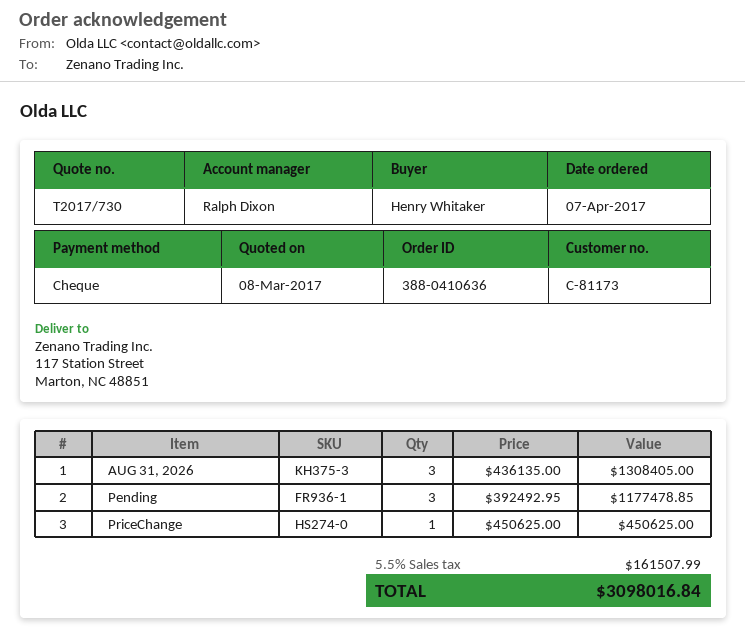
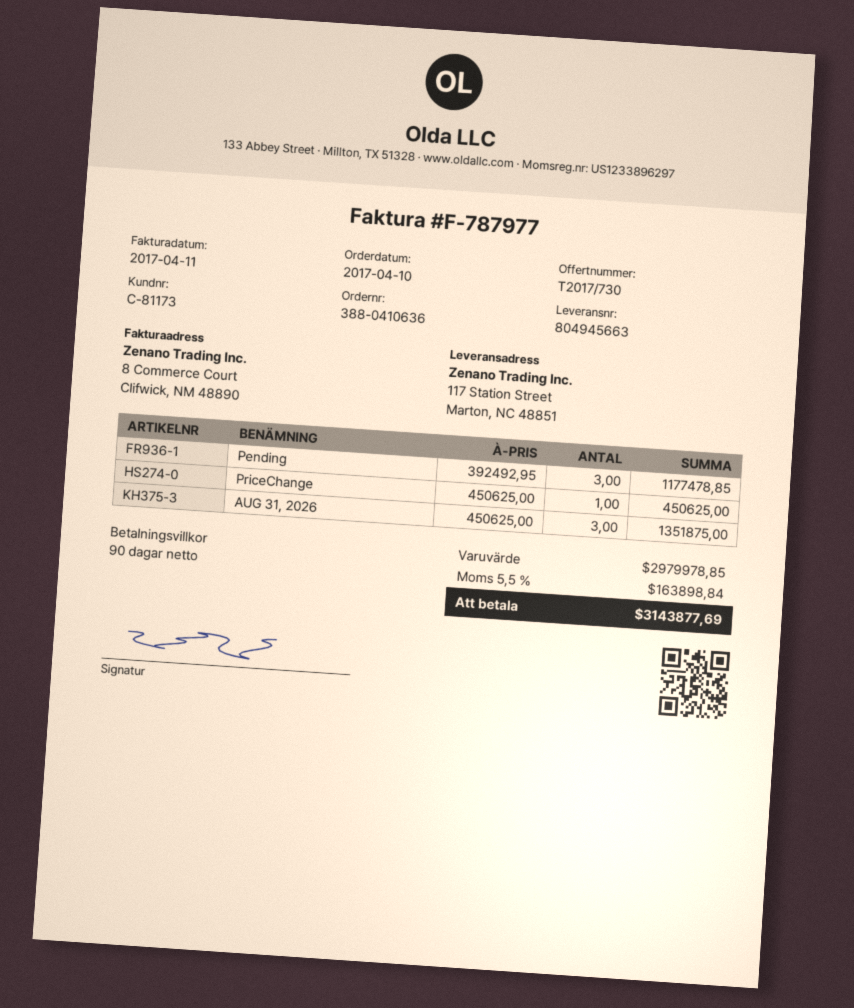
order date: 2017-04-07 -> 2017-04-10
AUG 31, 2026: 3 x 436135.00 = 1308405.00 -> 3 x 450625.00 = 1351875.00
tax: 5.5% = 161507.99 -> 5.5% = 163898.84
total: 3098016.84 -> 3143877.69

